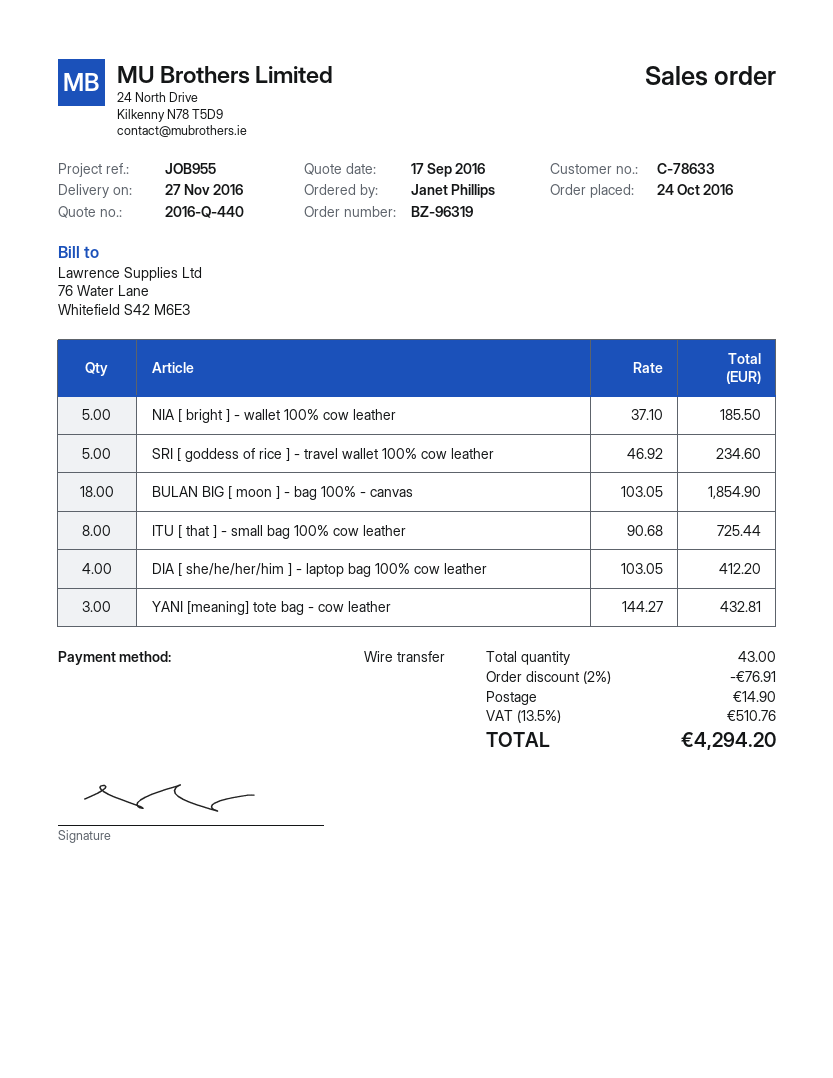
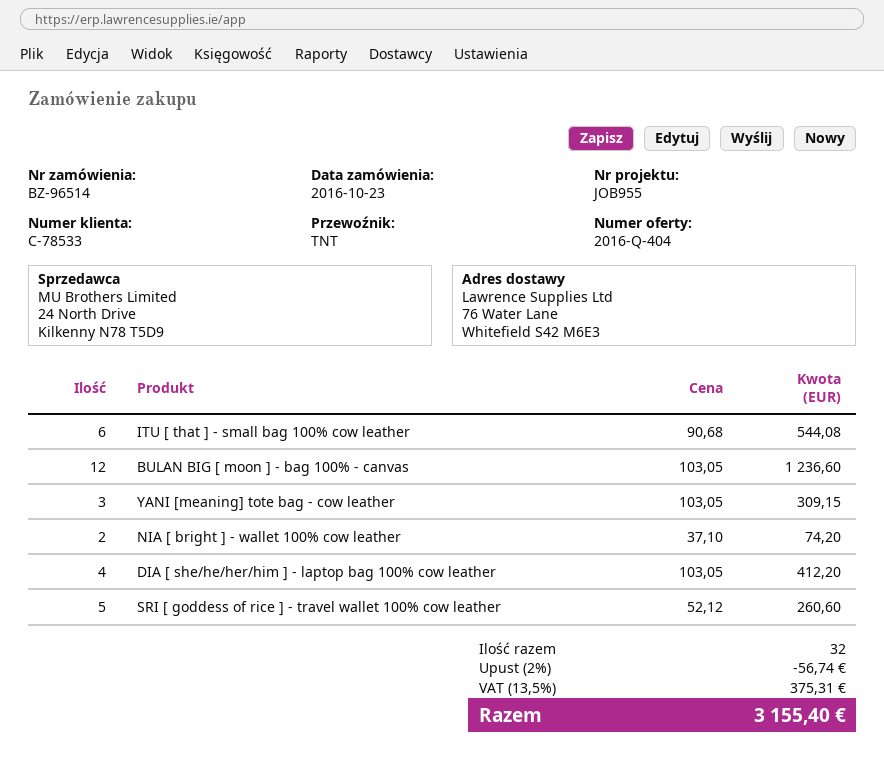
quote number: 2016-Q-440 -> 2016-Q-404
order number: BZ-96319 -> BZ-96514
order date: 2016-10-24 -> 2016-10-23
customer number: C-78633 -> C-78533
NIA [ bright ] - wallet 100% cow leather: 5 x 37.10 = 185.50 -> 2 x 37.10 = 74.20
SRI [ goddess of rice ] - travel wallet 100% cow leather: 5 x 46.92 = 234.60 -> 5 x 52.12 = 260.60
BULAN BIG [ moon ] - bag 100% - canvas: 18 x 103.05 = 1854.90 -> 12 x 103.05 = 1236.60
ITU [ that ] - small bag 100% cow leather: 8 x 90.68 = 725.44 -> 6 x 90.68 = 544.08
YANI [meaning] tote bag - cow leather: 3 x 144.27 = 432.81 -> 3 x 103.05 = 309.15
total quantity: 43 -> 32
discount: 2% = 76.91 -> 2% = 56.74
shipping: 14.90 -> none
tax: 13.5% = 510.76 -> 13.5% = 375.31
total: 4294.20 -> 3155.40

